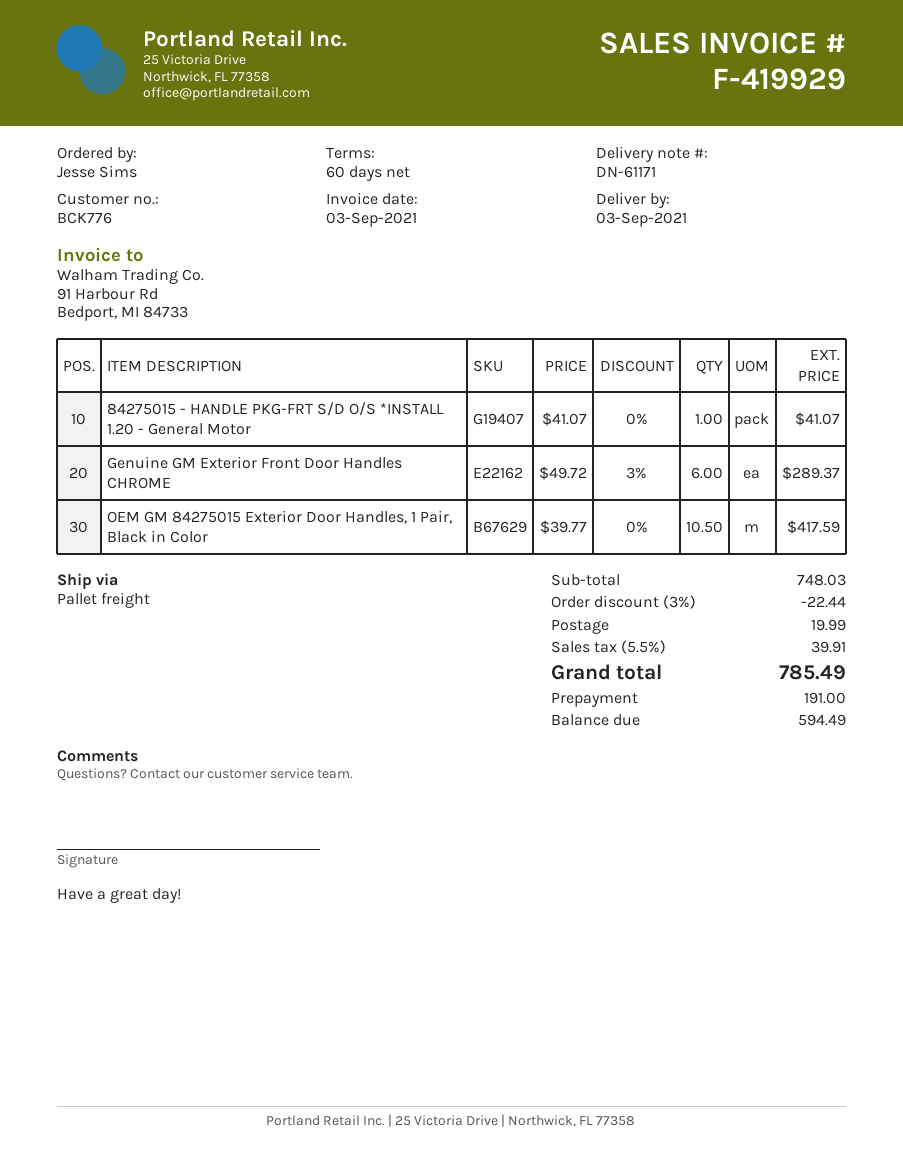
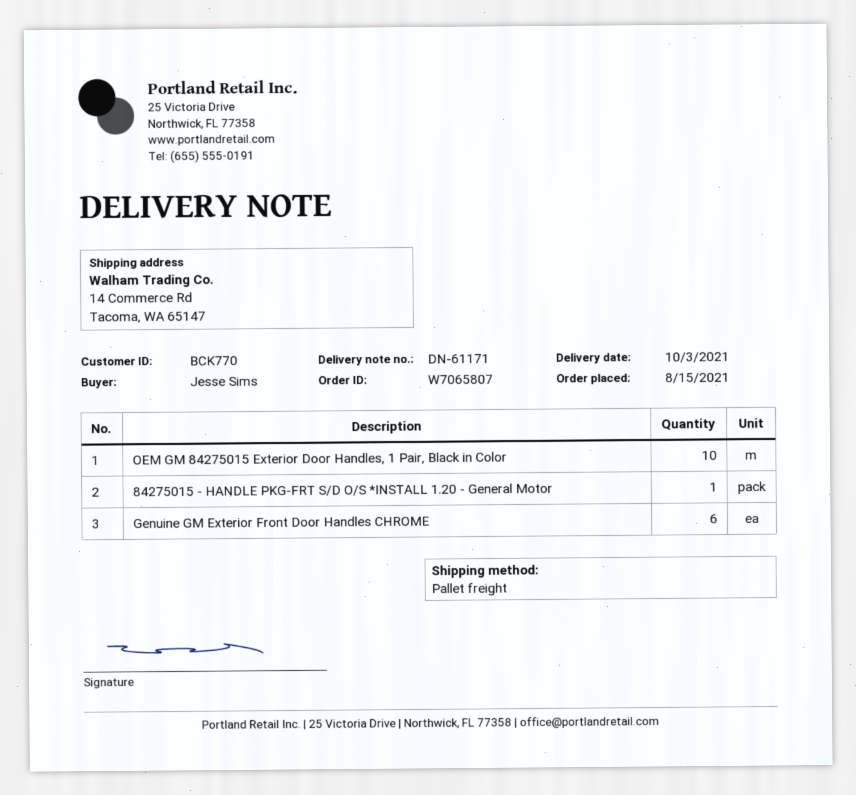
delivery date: 2021-09-03 -> 2021-10-03
customer number: BCK776 -> BCK770
OEM GM 84275015 Exterior Door Handles, 1 Pair, Black in Color: 10.5 -> 10

